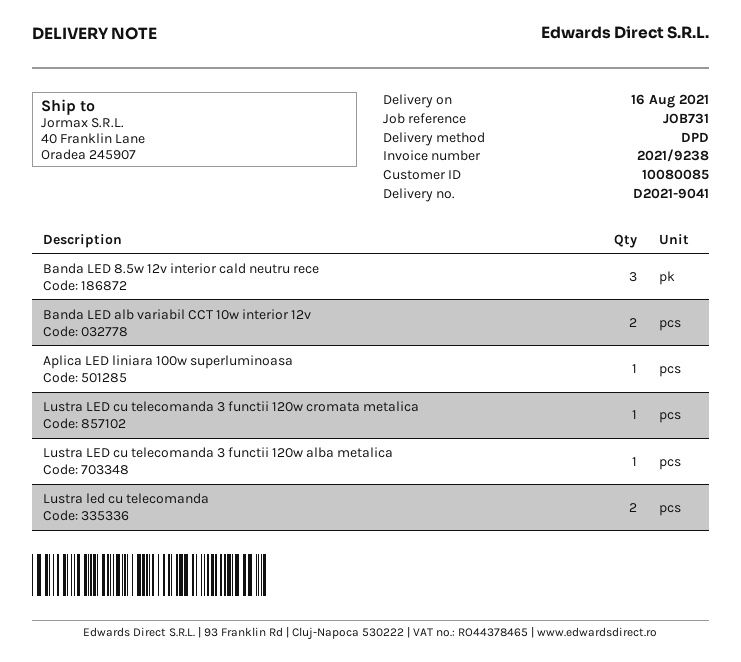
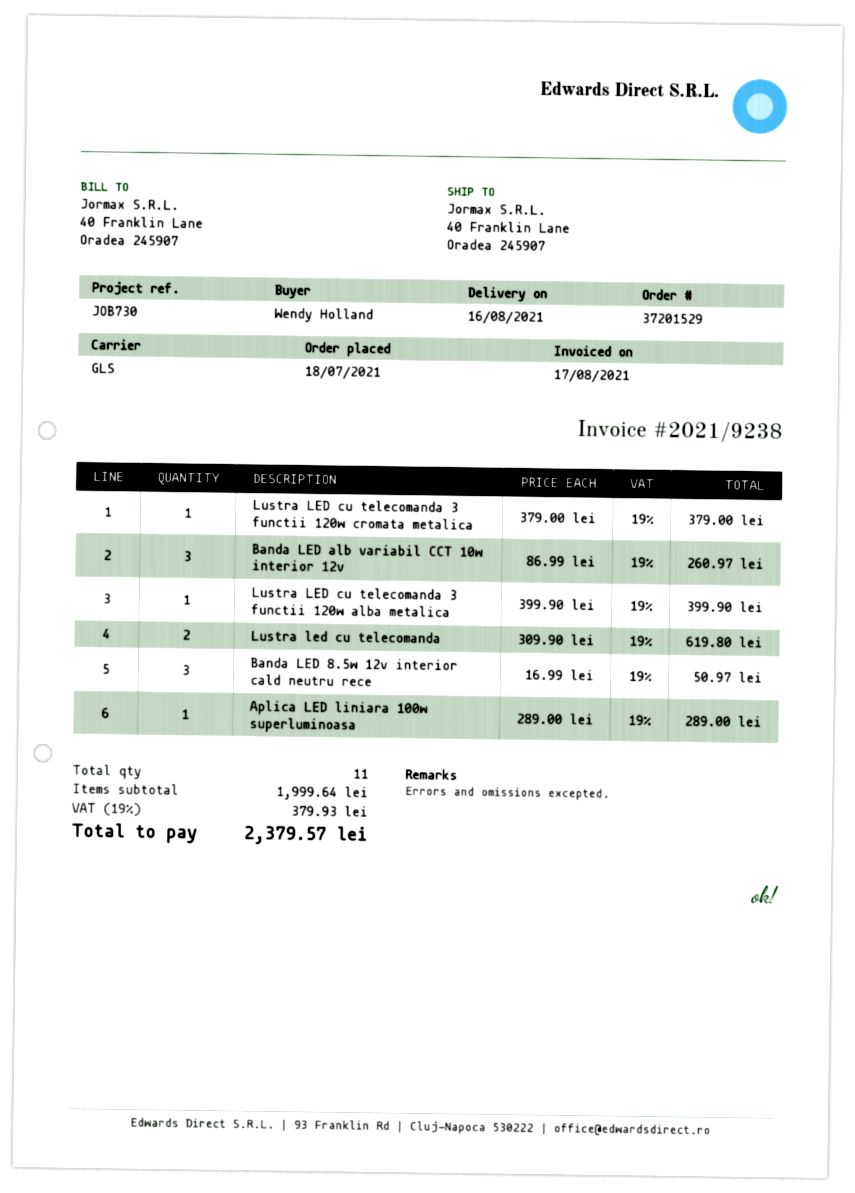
reference: JOB731 -> JOB730
shipping method: DPD -> GLS
Banda LED alb variabil CCT 10w interior 12v: 2 -> 3

